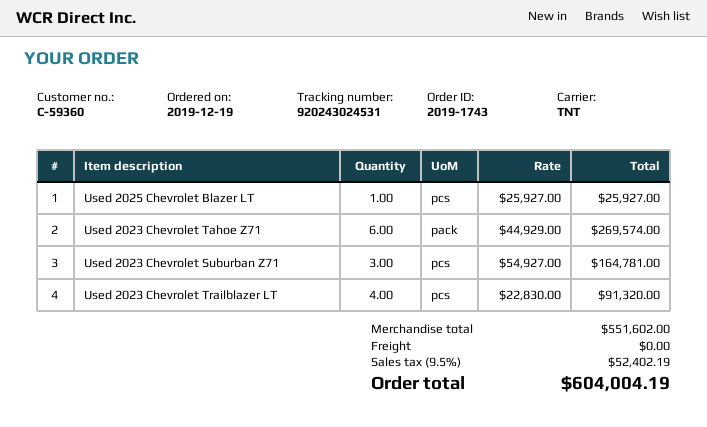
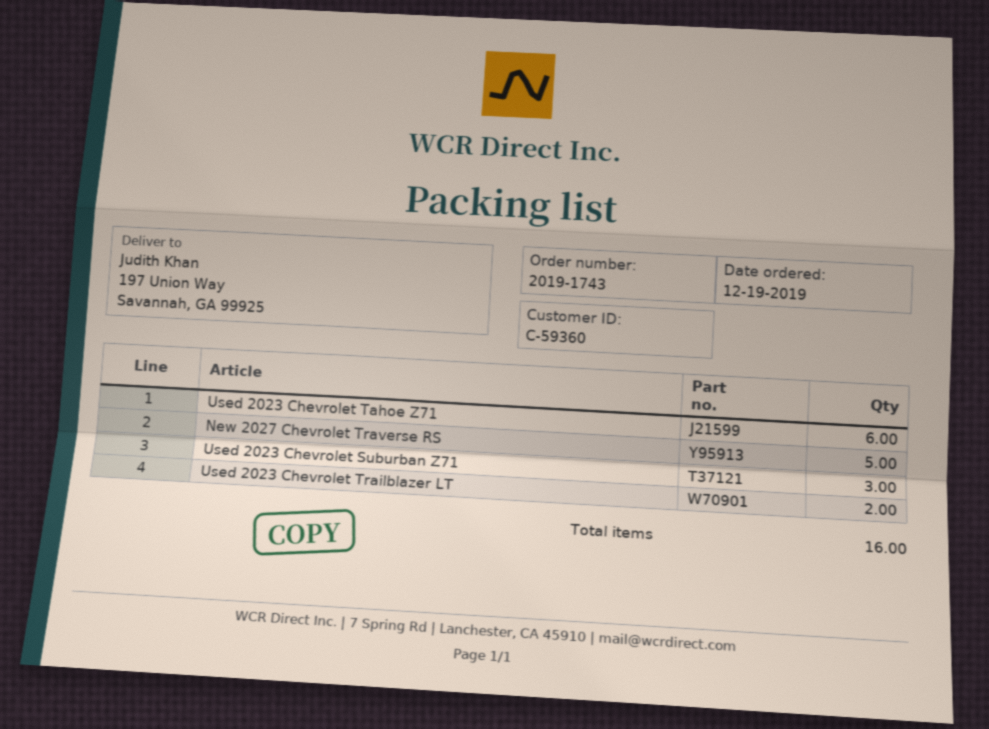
Used 2025 Chevrolet Blazer LT: 1 -> none
Used 2023 Chevrolet Trailblazer LT: 4 -> 2
New 2027 Chevrolet Traverse RS: none -> 5

